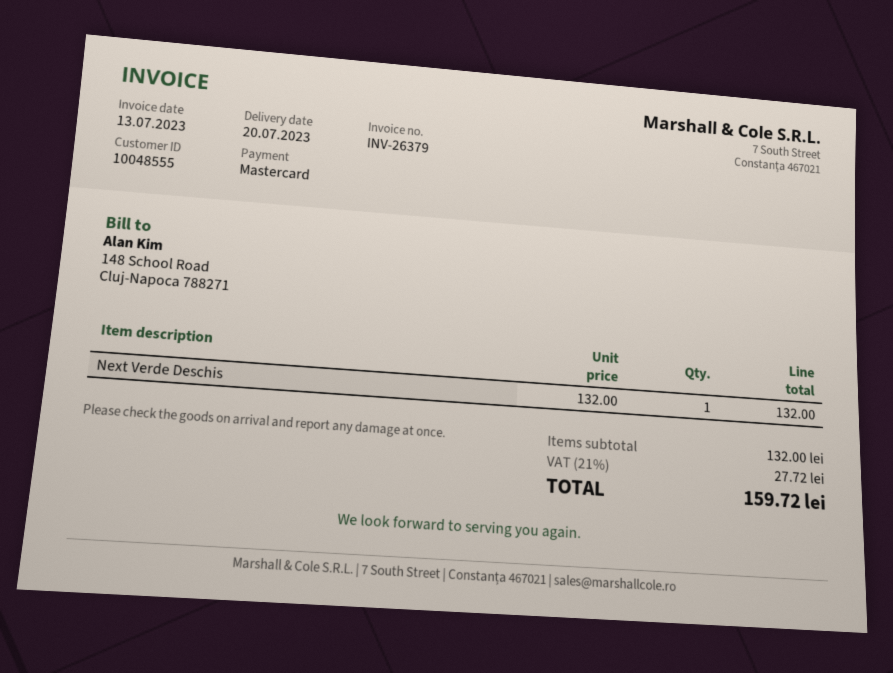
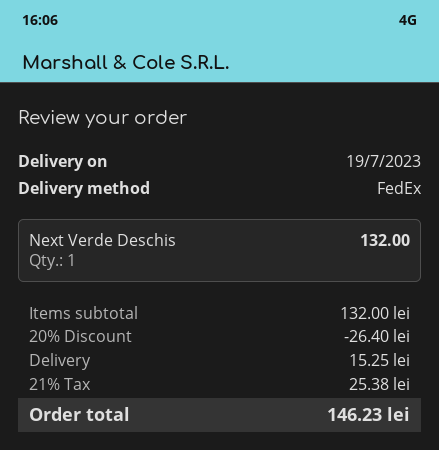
delivery date: 2023-07-20 -> 2023-07-19
discount: none -> 20% = 26.40
shipping: none -> 15.25
tax: 21% = 27.72 -> 21% = 25.38
total: 159.72 -> 146.23

